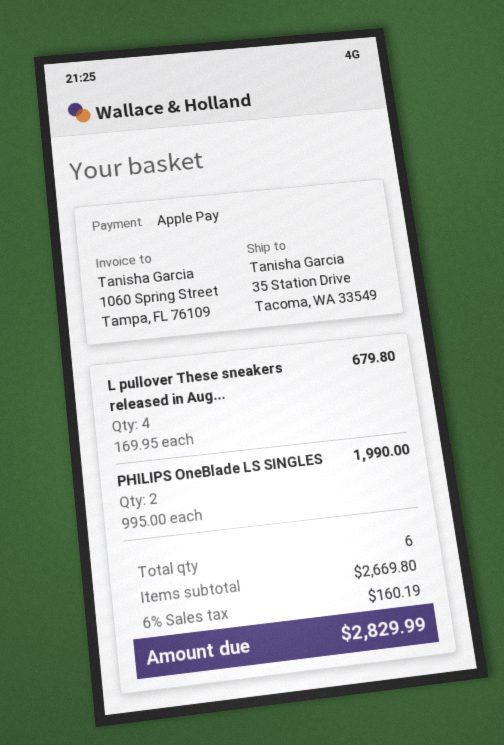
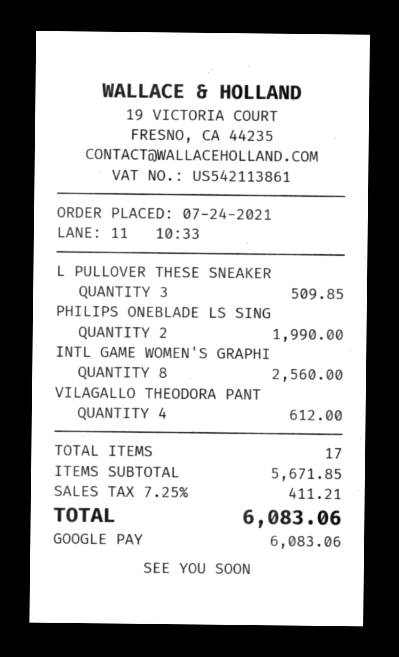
payment method: Apple Pay -> Google Pay
L pullover These sneakers released in Aug...: 4 for 679.80 -> 3 for 509.85
INTL GAME WOMEN'S GRAPHI: none -> 8 for 2560.00
VILAGALLO THEODORA PANT: none -> 4 for 612.00
total quantity: 6 -> 17
subtotal: 2669.80 -> 5671.85
tax: 6% = 160.19 -> 7.25% = 411.21
total: 2829.99 -> 6083.06

